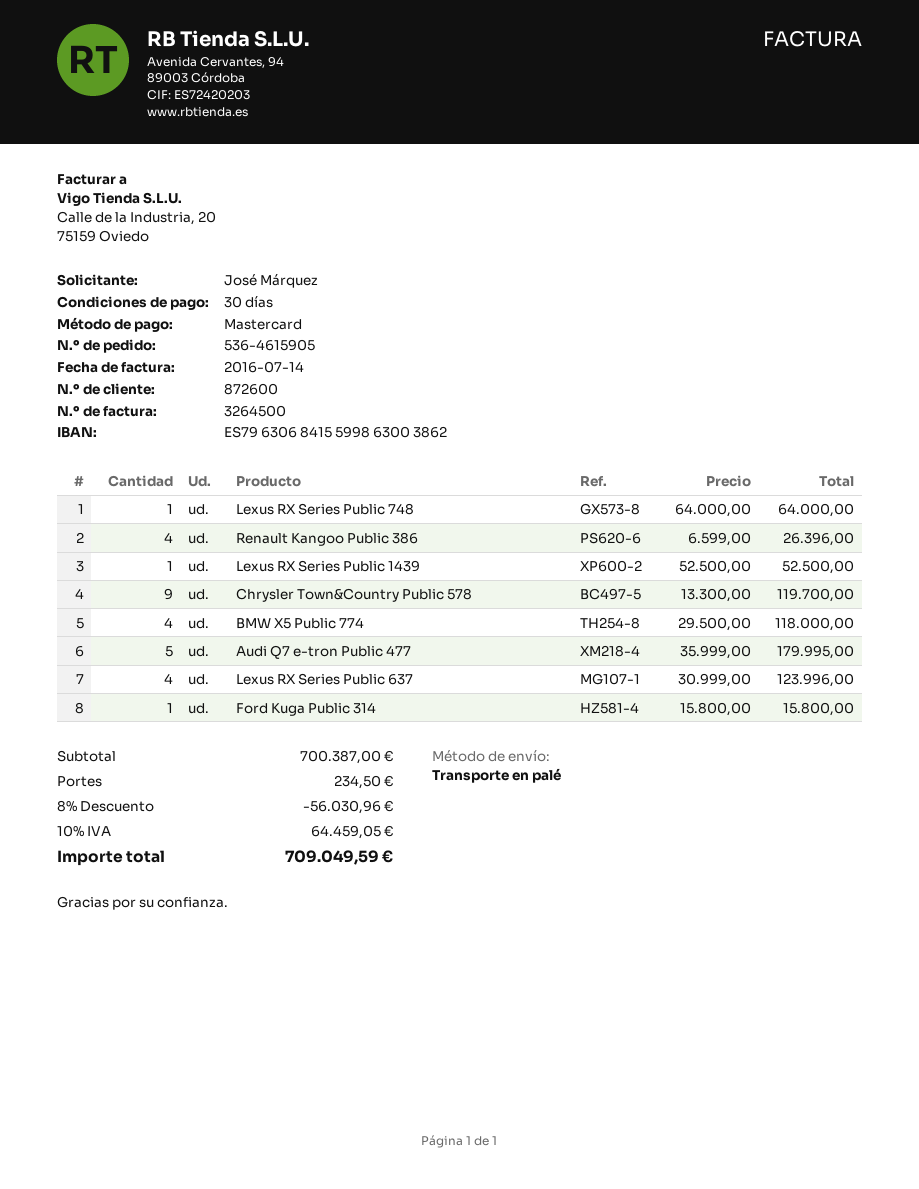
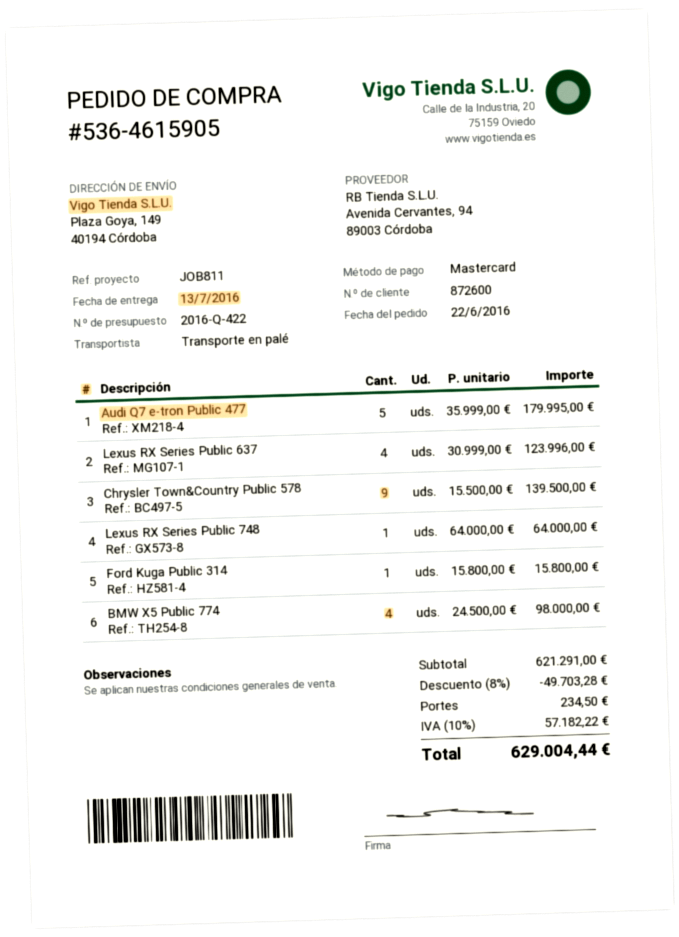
Renault Kangoo Public 386: 4 x 6599.00 = 26396.00 -> none
Lexus RX Series Public 1439: 1 x 52500.00 = 52500.00 -> none
Chrysler Town&Country Public 578: 9 x 13300.00 = 119700.00 -> 9 x 15500.00 = 139500.00
BMW X5 Public 774: 4 x 29500.00 = 118000.00 -> 4 x 24500.00 = 98000.00
subtotal: 700387.00 -> 621291.00
discount: 8% = 56030.96 -> 8% = 49703.28
tax: 10% = 64459.05 -> 10% = 57182.22
total: 709049.59 -> 629004.44

